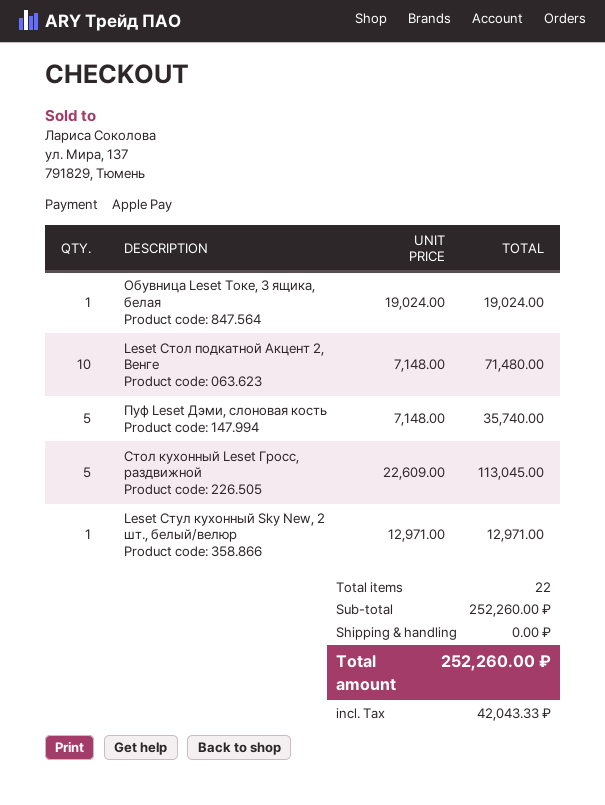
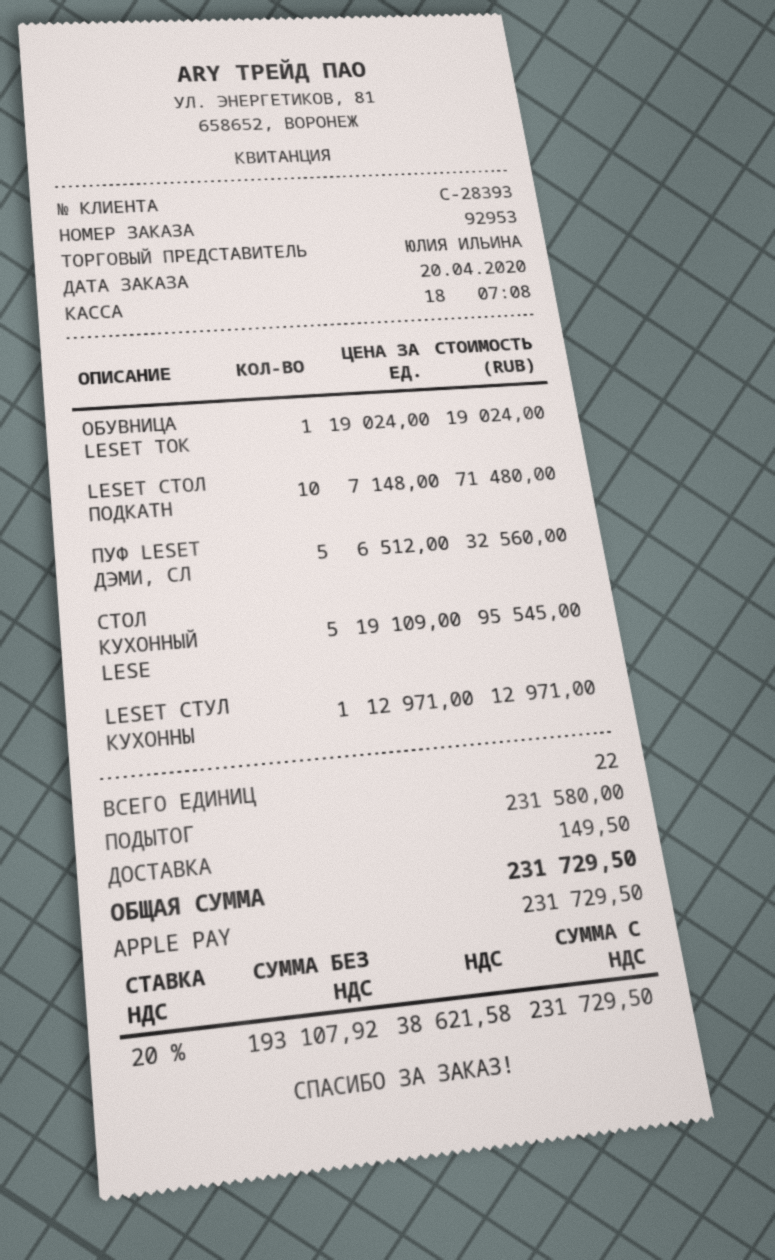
Пуф Leset Дэми, слоновая кость: 5 x 7148.00 = 35740.00 -> 5 x 6512.00 = 32560.00
Стол кухонный Leset Гросс, раздвижной: 5 x 22609.00 = 113045.00 -> 5 x 19109.00 = 95545.00
subtotal: 252260.00 -> 231580.00
shipping: 0.00 -> 149.50
tax: 42043.33 -> 38621.58
total: 252260.00 -> 231729.50

